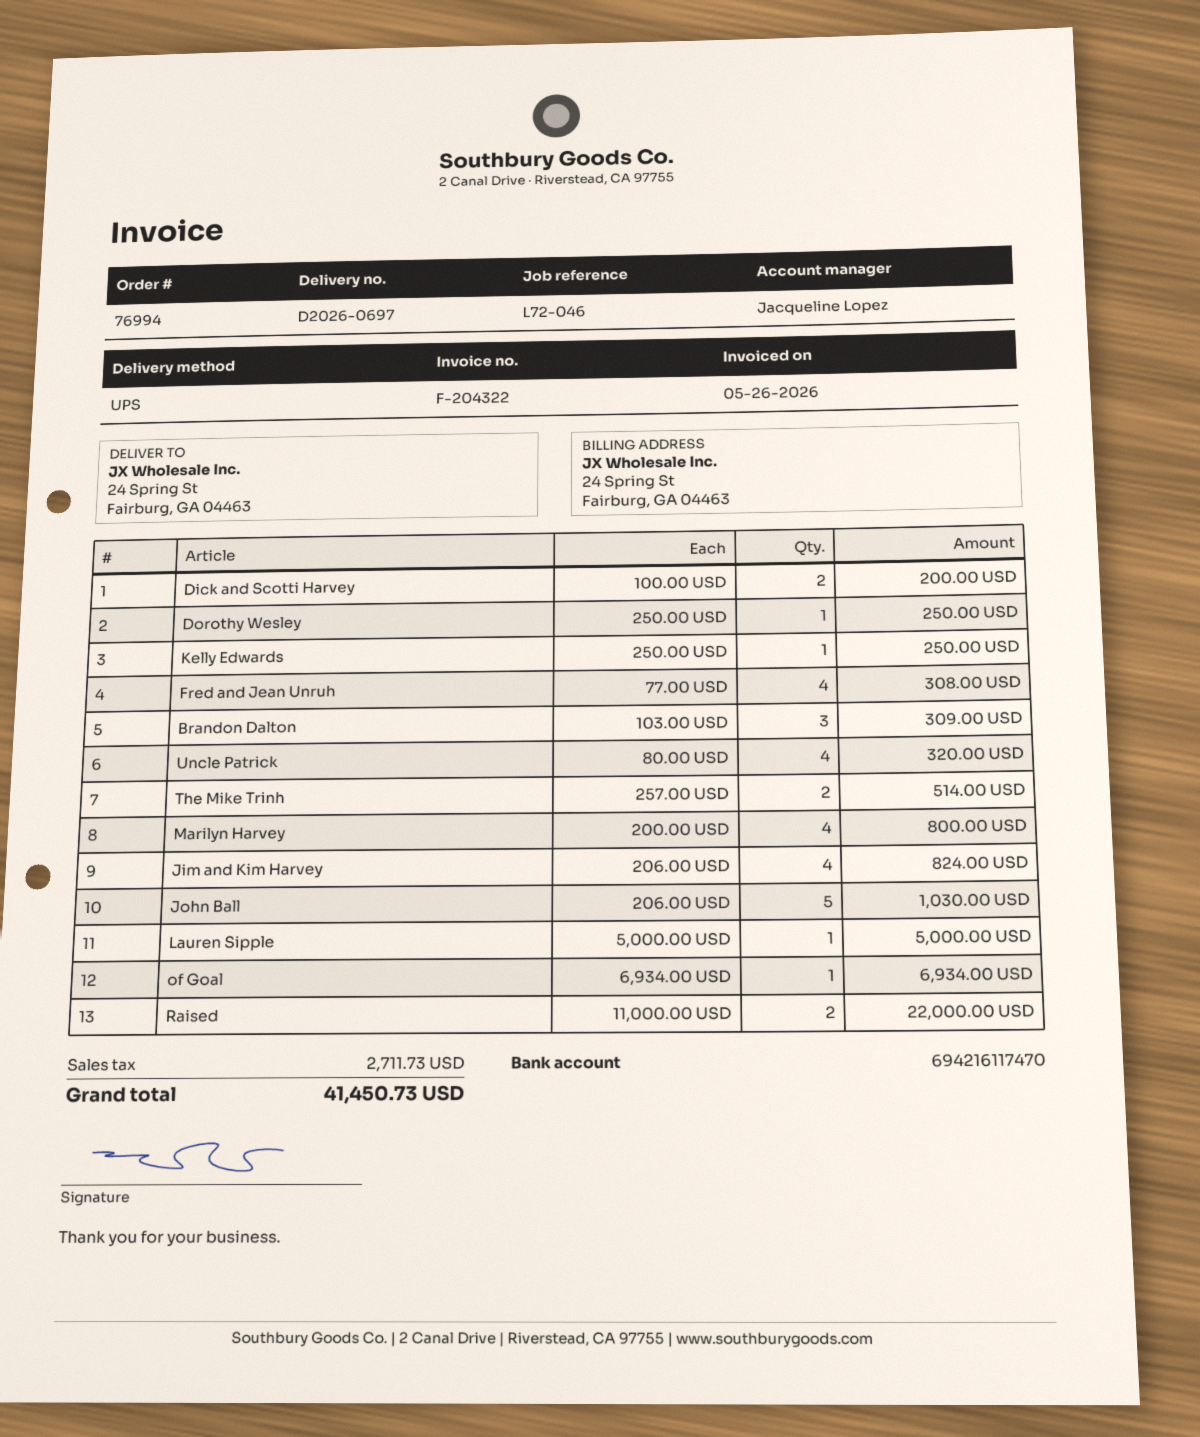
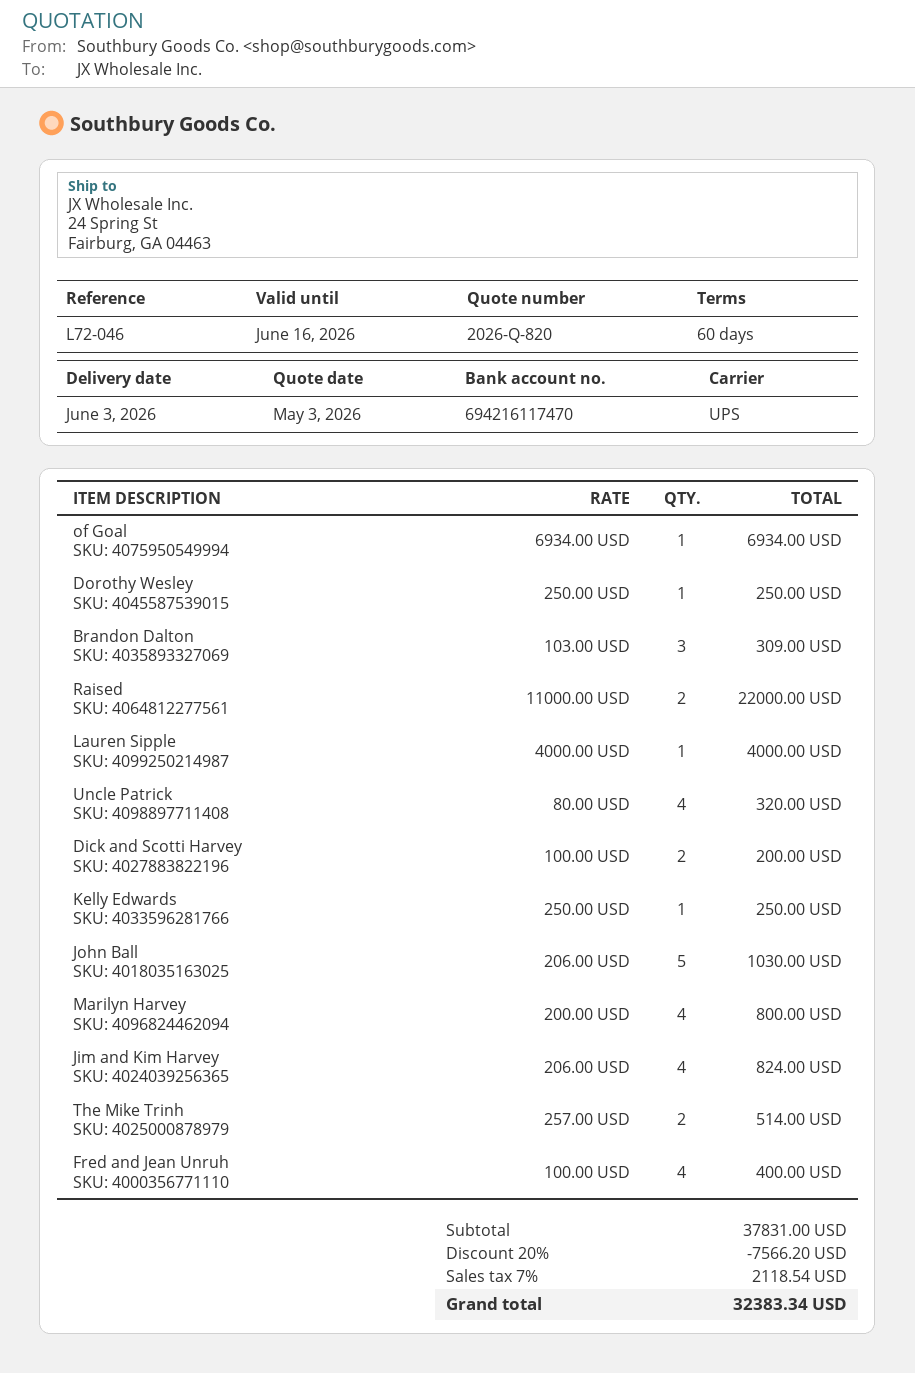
Fred and Jean Unruh: 4 x 77.00 = 308.00 -> 4 x 100.00 = 400.00
Lauren Sipple: 1 x 5000.00 = 5000.00 -> 1 x 4000.00 = 4000.00
discount: none -> 20% = 7566.20
tax: 2711.73 -> 2118.54
total: 41450.73 -> 32383.34

